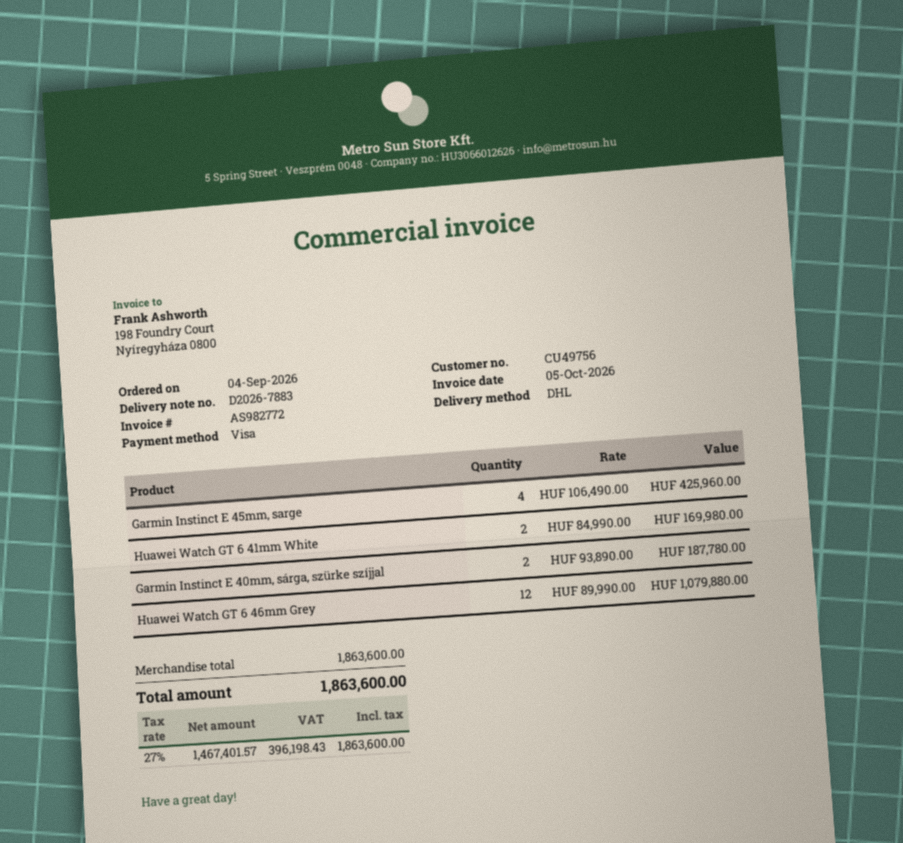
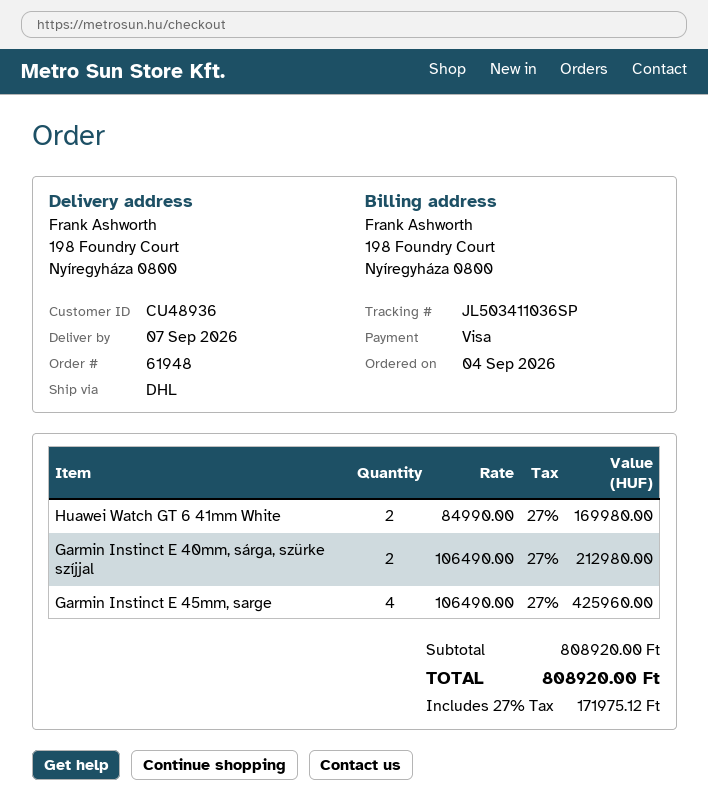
customer number: CU49756 -> CU48936
Garmin Instinct E 40mm, sárga, szürke szíjjal: 2 x 93890.00 = 187780.00 -> 2 x 106490.00 = 212980.00
Huawei Watch GT 6 46mm Grey: 12 x 89990.00 = 1079880.00 -> none
subtotal: 1863600.00 -> 808920.00
tax: 27% = 396198.43 -> 27% = 171975.12
total: 1863600.00 -> 808920.00

